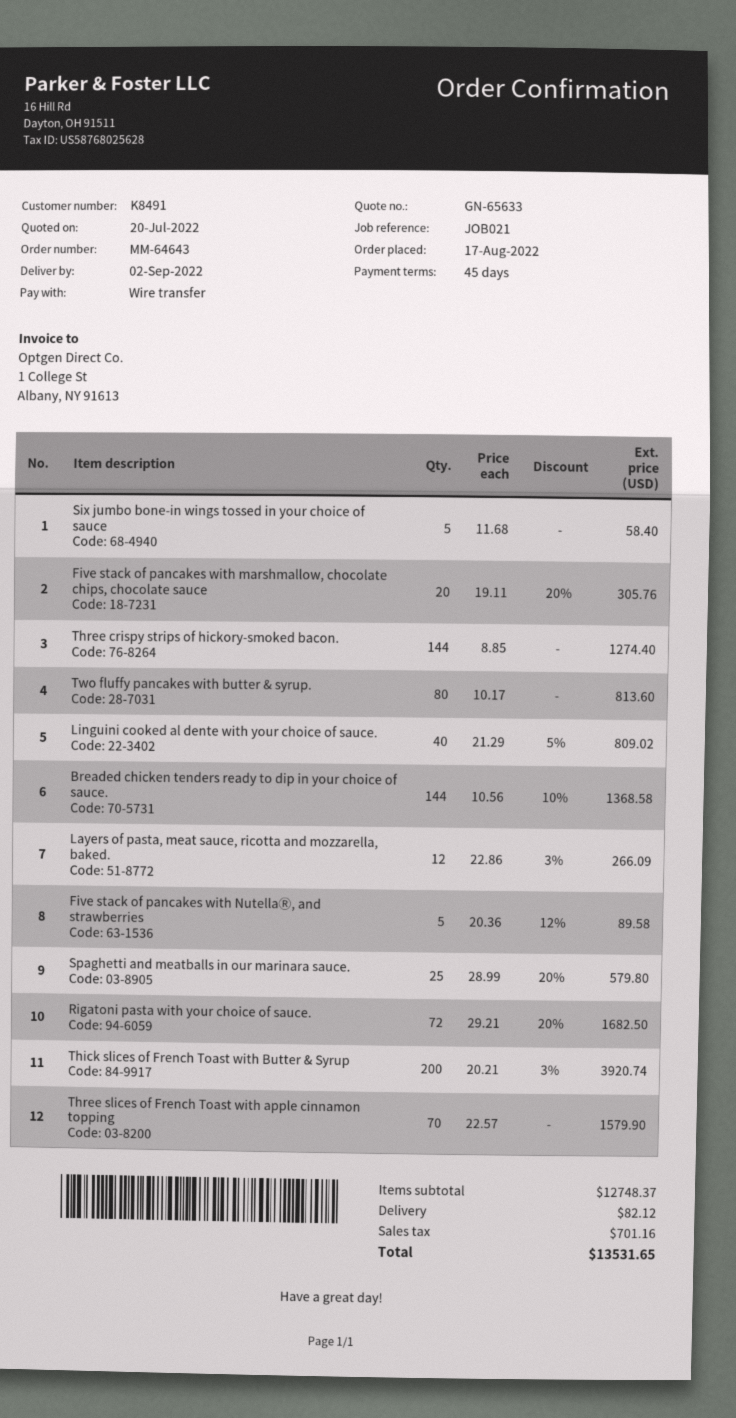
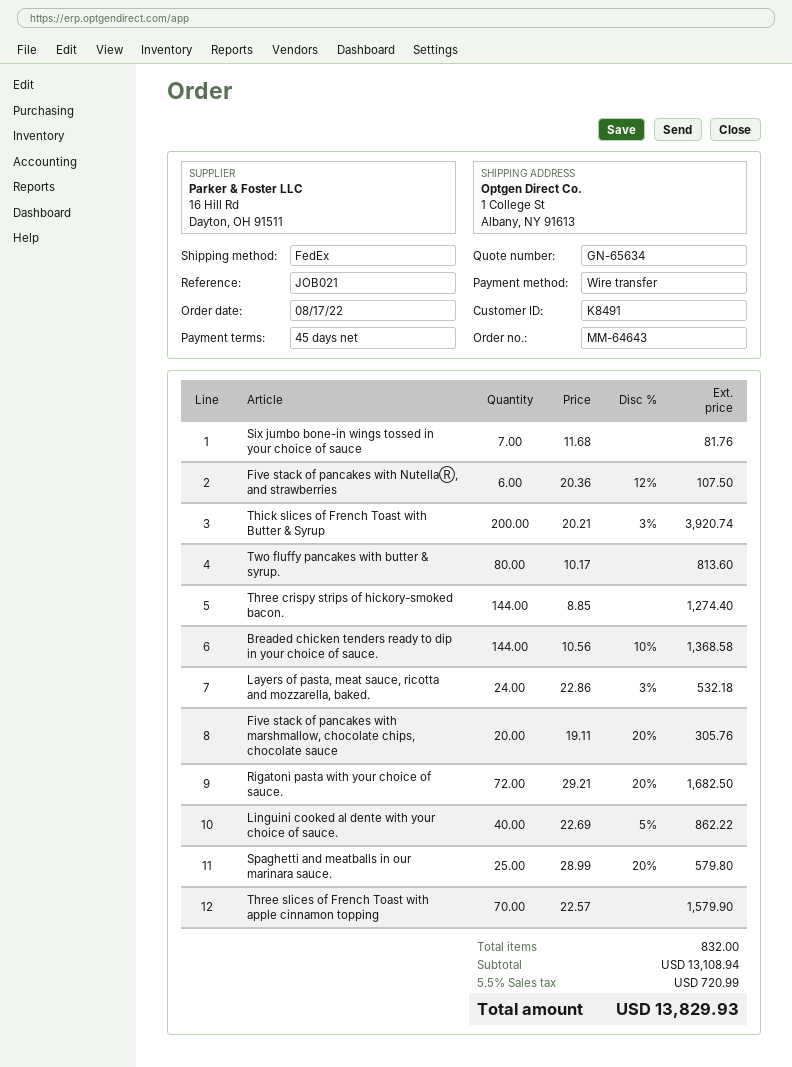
quote number: GN-65633 -> GN-65634
Six jumbo bone-in wings tossed in your choice of sauce: 5 x 11.68 = 58.40 -> 7 x 11.68 = 81.76
Linguini cooked al dente with your choice of sauce.: 40 x 21.29 - 5% = 809.02 -> 40 x 22.69 - 5% = 862.22
Layers of pasta, meat sauce, ricotta and mozzarella, baked.: 12 x 22.86 - 3% = 266.09 -> 24 x 22.86 - 3% = 532.18
Five stack of pancakes with NutellaⓇ, and strawberries: 5 x 20.36 - 12% = 89.58 -> 6 x 20.36 - 12% = 107.50
subtotal: 12748.37 -> 13108.94
shipping: 82.12 -> none
tax: 701.16 -> 720.99
total: 13531.65 -> 13829.93

